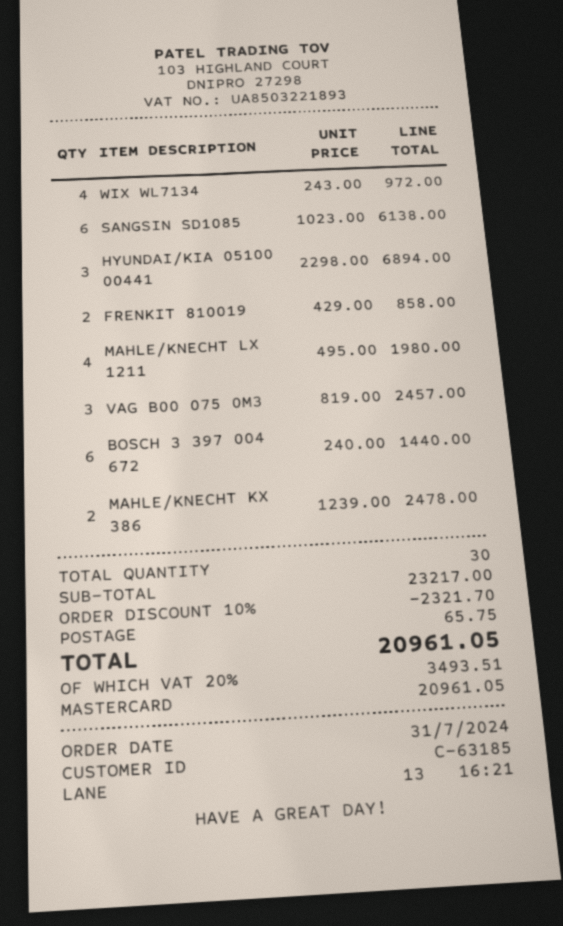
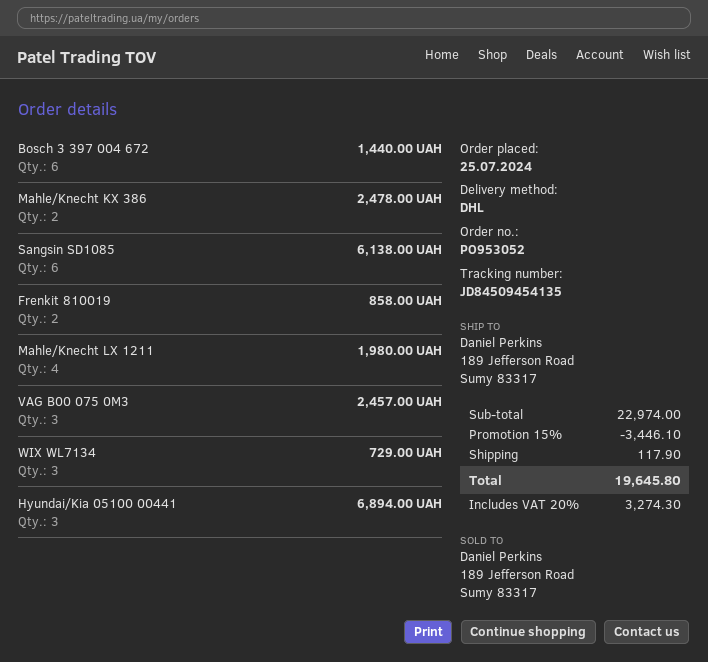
order date: 2024-07-31 -> 2024-07-25
WIX WL7134: 4 for 972.00 -> 3 for 729.00
subtotal: 23217.00 -> 22974.00
discount: 10% = 2321.70 -> 15% = 3446.10
shipping: 65.75 -> 117.90
tax: 20% = 3493.51 -> 20% = 3274.30
total: 20961.05 -> 19645.80

